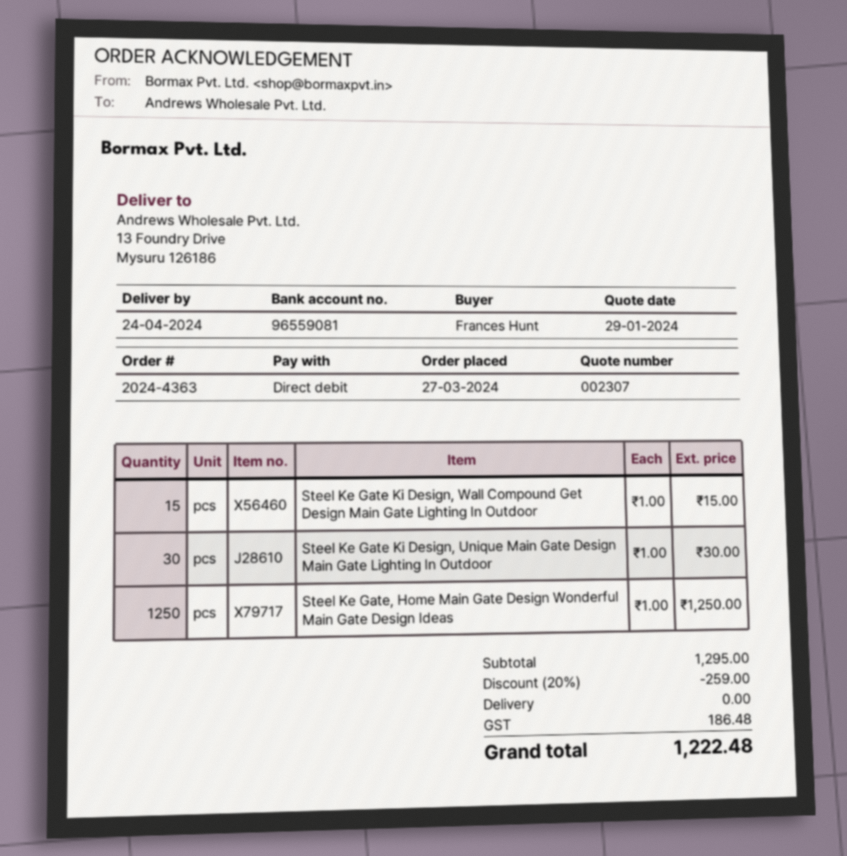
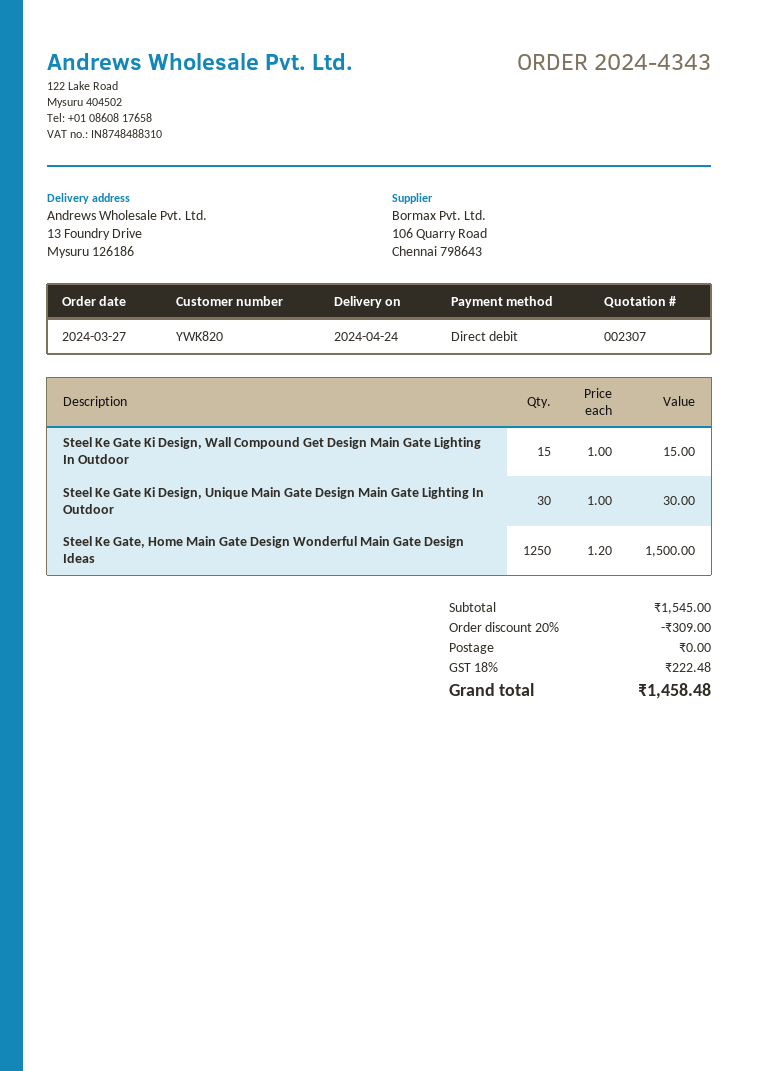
order number: 2024-4363 -> 2024-4343
Steel Ke Gate, Home Main Gate Design Wonderful Main Gate Design Ideas: 1250 x 1.00 = 1250.00 -> 1250 x 1.20 = 1500.00
subtotal: 1295.00 -> 1545.00
discount: 20% = 259.00 -> 20% = 309.00
tax: 186.48 -> 222.48
total: 1222.48 -> 1458.48

